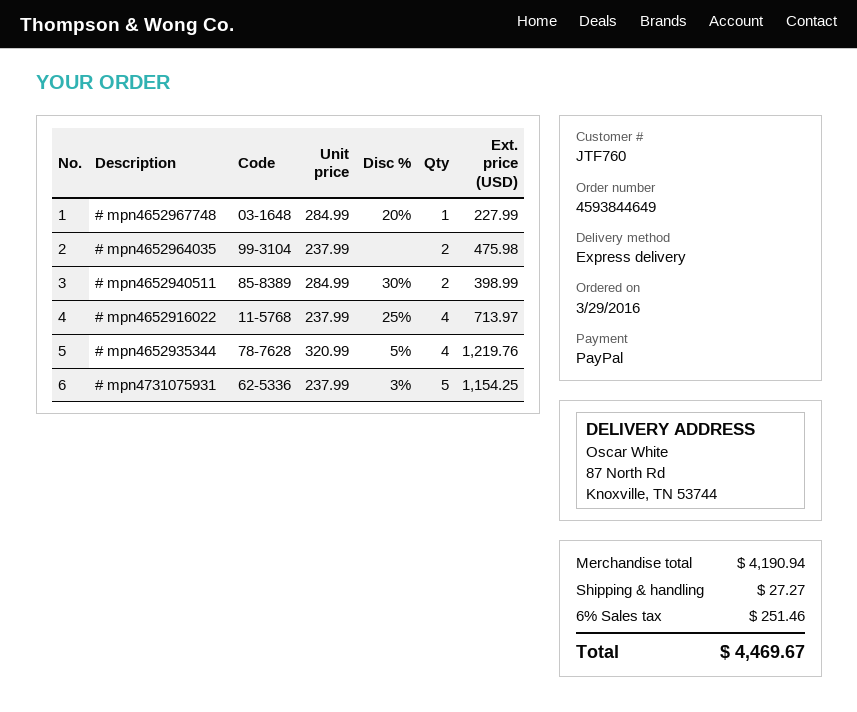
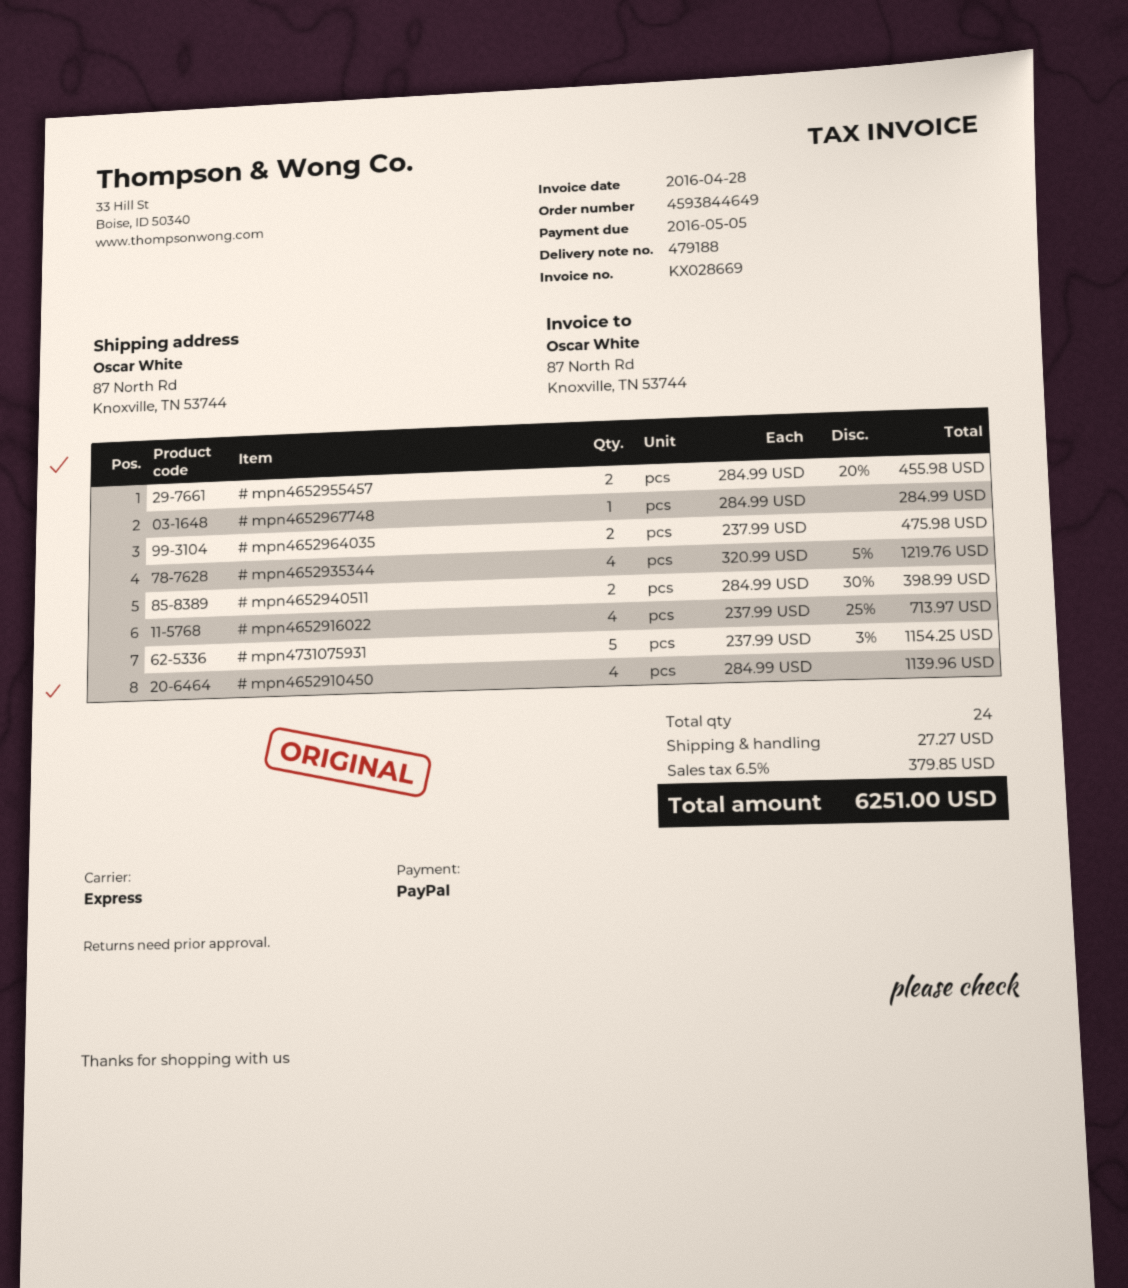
# mpn4652967748: 1 x 284.99 - 20% = 227.99 -> 1 x 284.99 = 284.99
# mpn4652955457: none -> 2 x 284.99 - 20% = 455.98
# mpn4652910450: none -> 4 x 284.99 = 1139.96
tax: 6% = 251.46 -> 6.5% = 379.85
total: 4469.67 -> 6251.00

